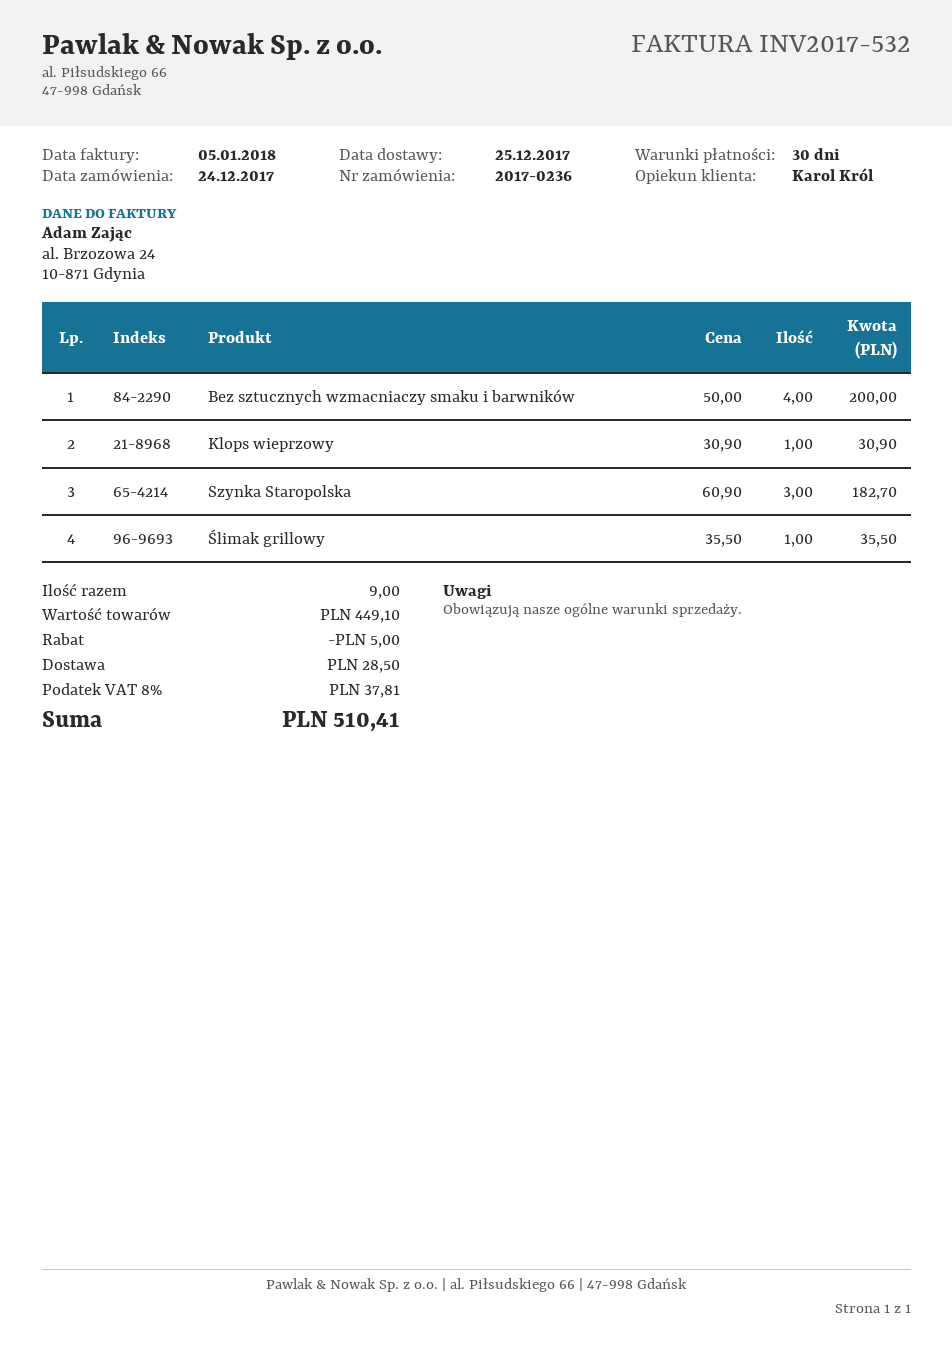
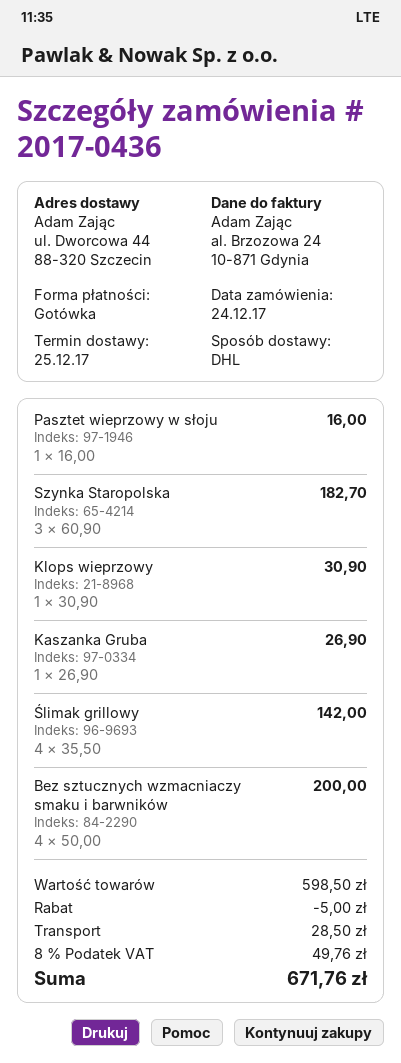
order number: 2017-0236 -> 2017-0436
Ślimak grillowy: 1 x 35.50 = 35.50 -> 4 x 35.50 = 142.00
Pasztet wieprzowy w słoju: none -> 1 x 16.00 = 16.00
Kaszanka Gruba: none -> 1 x 26.90 = 26.90
subtotal: 449.10 -> 598.50
tax: 8% = 37.81 -> 8% = 49.76
total: 510.41 -> 671.76

